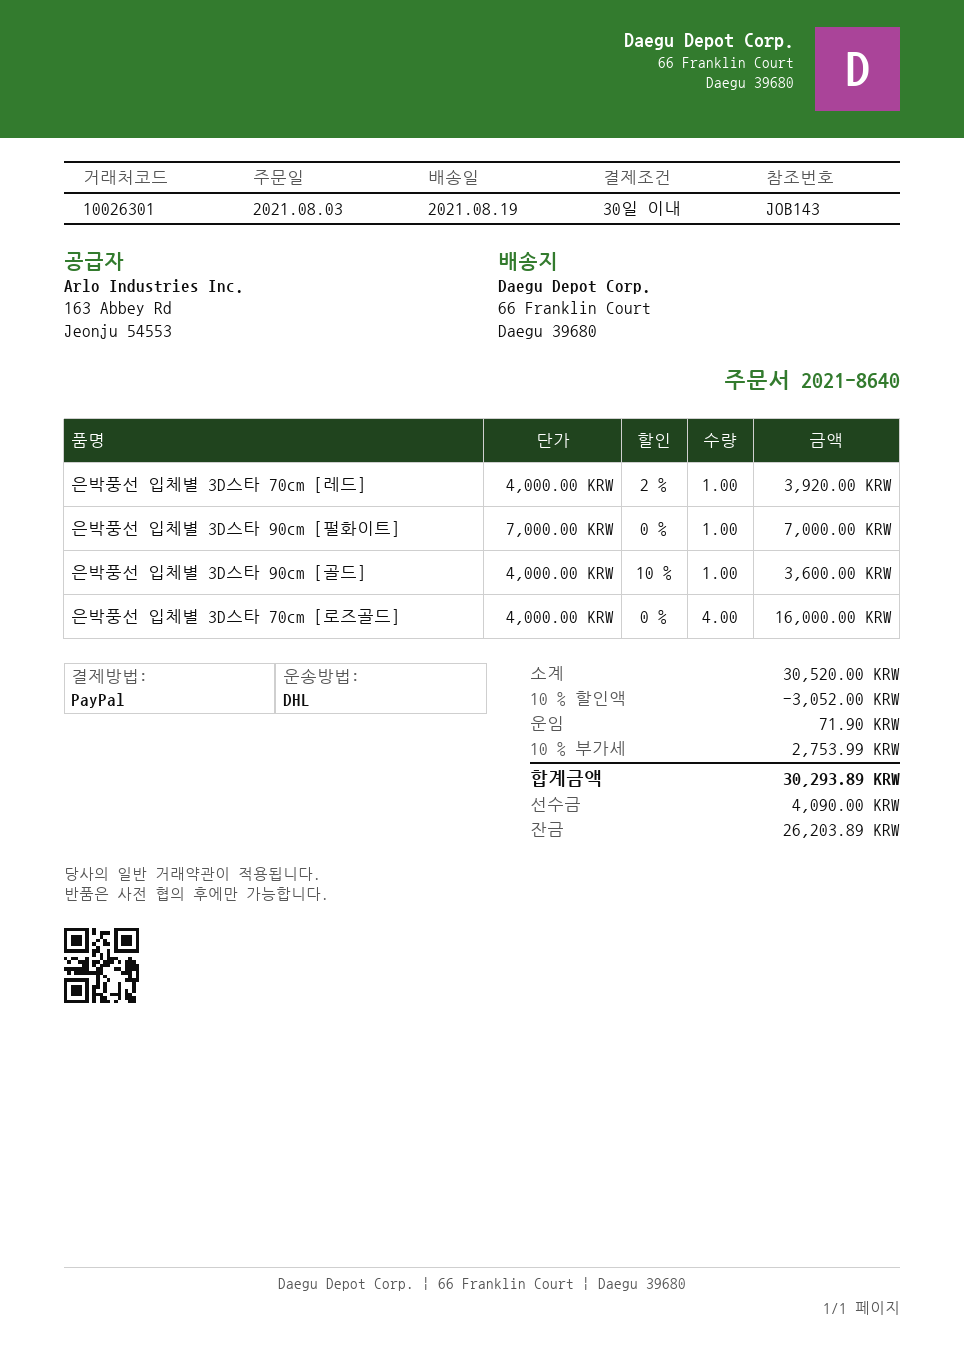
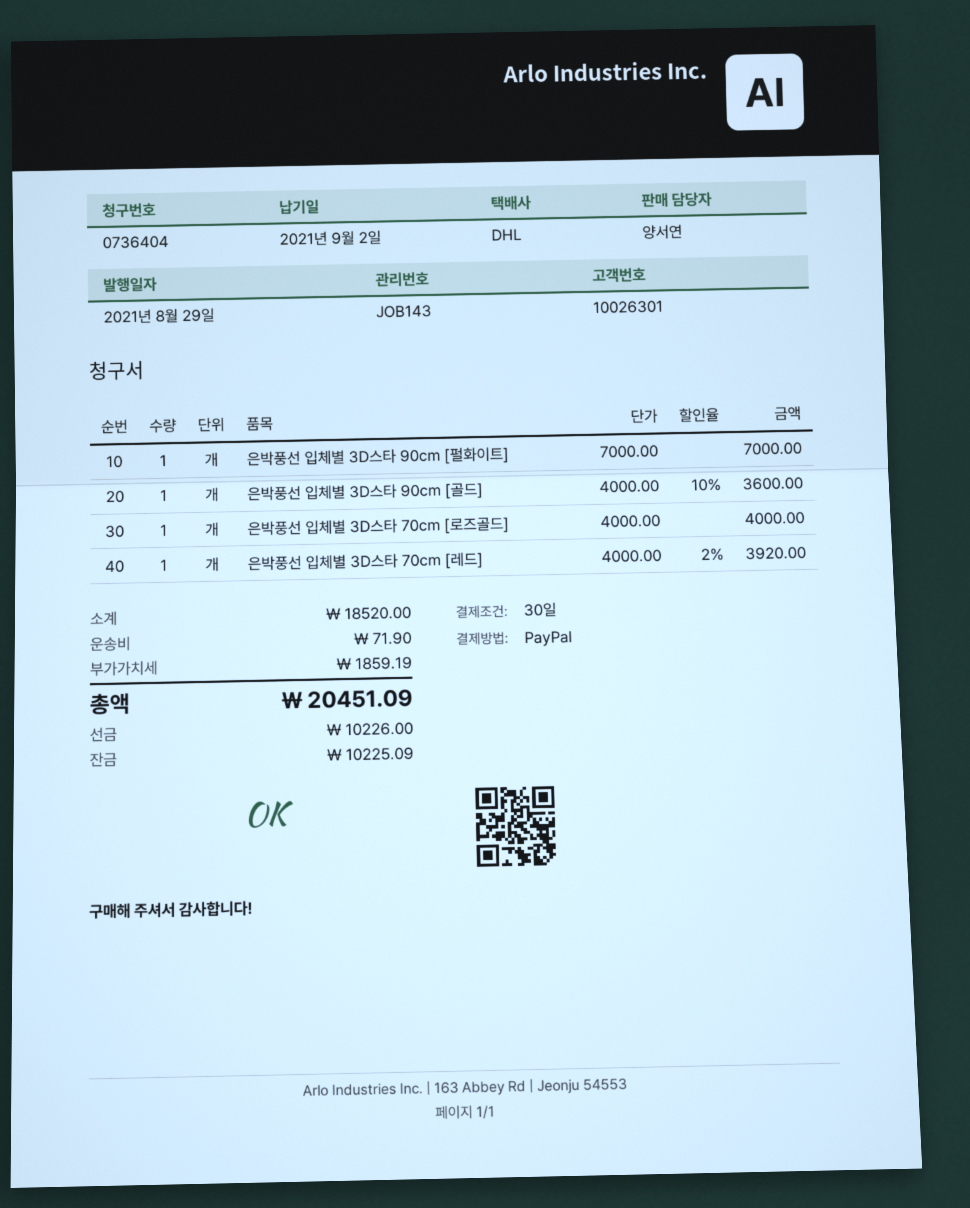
delivery date: 2021-08-19 -> 2021-09-02
은박풍선 입체별 3D스타 70cm [로즈골드]: 4 x 4000.00 = 16000.00 -> 1 x 4000.00 = 4000.00
subtotal: 30520.00 -> 18520.00
discount: 10% = 3052.00 -> none
tax: 2753.99 -> 1859.19
total: 30293.89 -> 20451.09
deposit: 4090.00 -> 10226.00
balance: 26203.89 -> 10225.09

